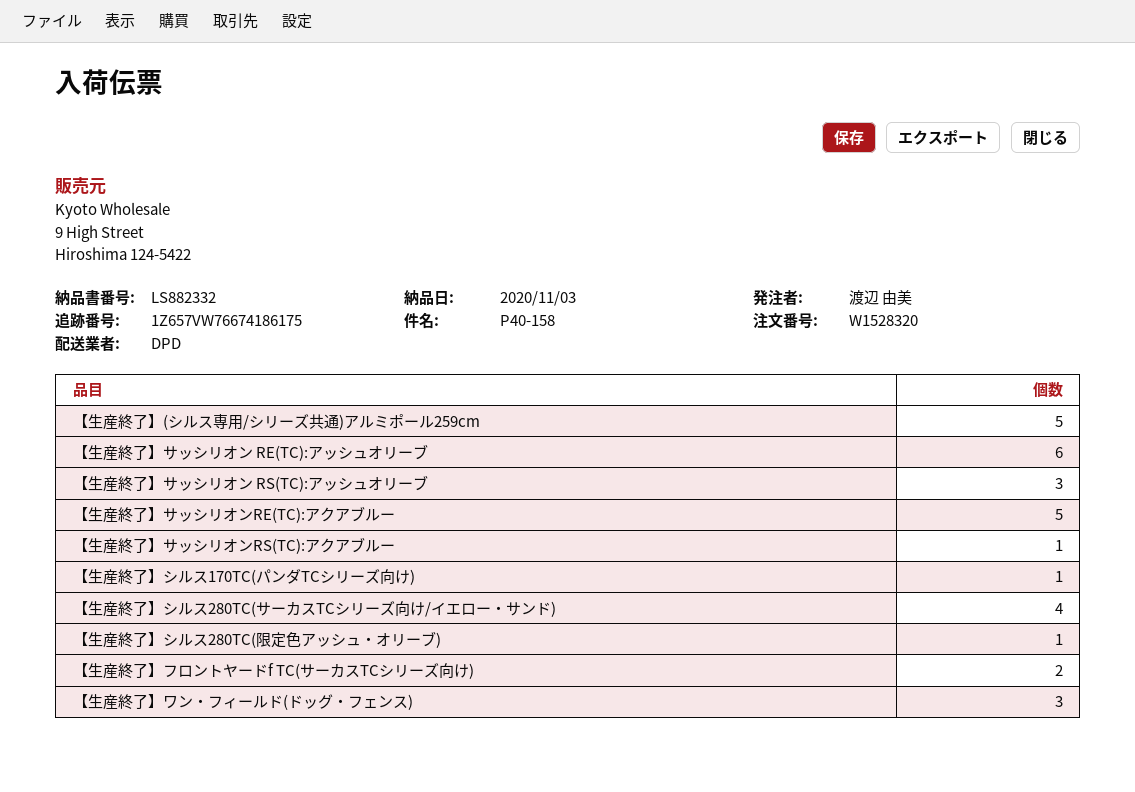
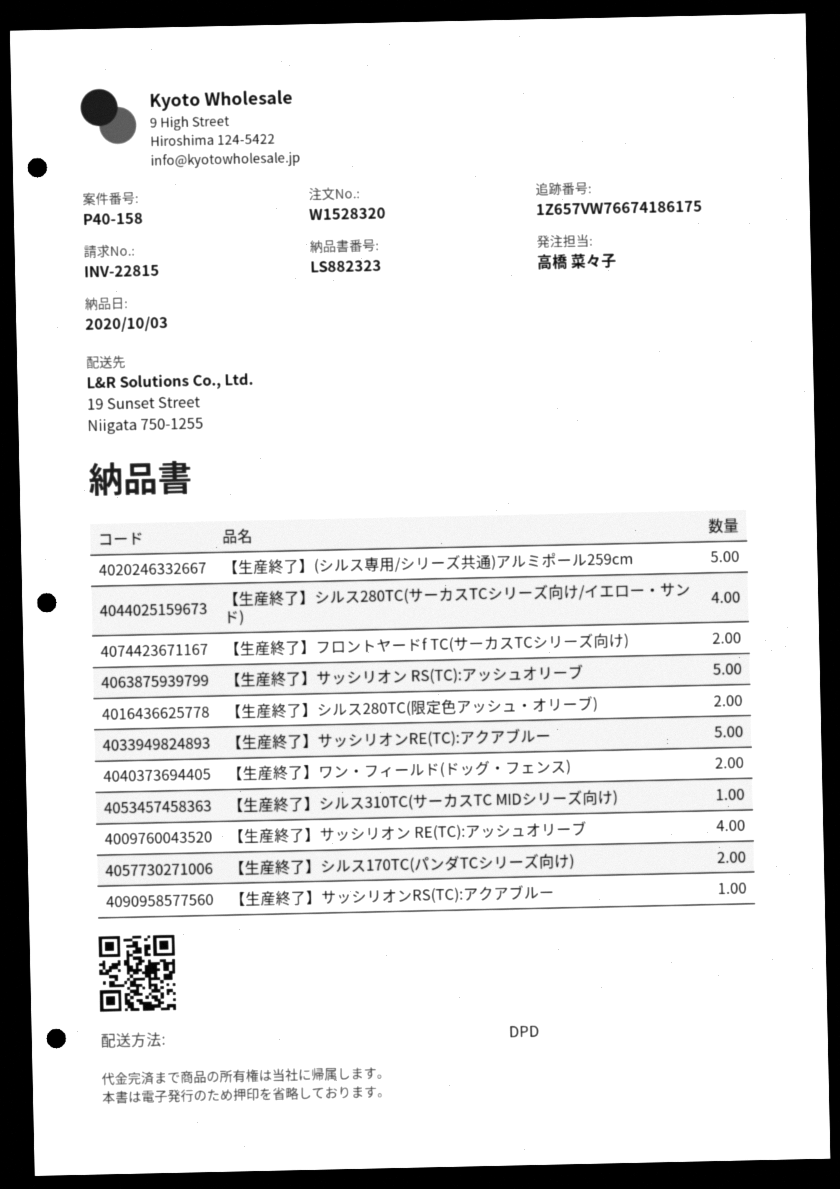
delivery note number: LS882332 -> LS882323
delivery date: 2020-11-03 -> 2020-10-03
ordered by: 渡辺 由美 -> 高橋 菜々子
【生産終了】サッシリオン RE(TC):アッシュオリーブ: 6 -> 4
【生産終了】サッシリオン RS(TC):アッシュオリーブ: 3 -> 5
【生産終了】シルス170TC(パンダTCシリーズ向け): 1 -> 2
【生産終了】シルス280TC(限定色アッシュ・オリーブ): 1 -> 2
【生産終了】ワン・フィールド(ドッグ・フェンス): 3 -> 2
【生産終了】シルス310TC(サーカスTC MIDシリーズ向け): none -> 1

